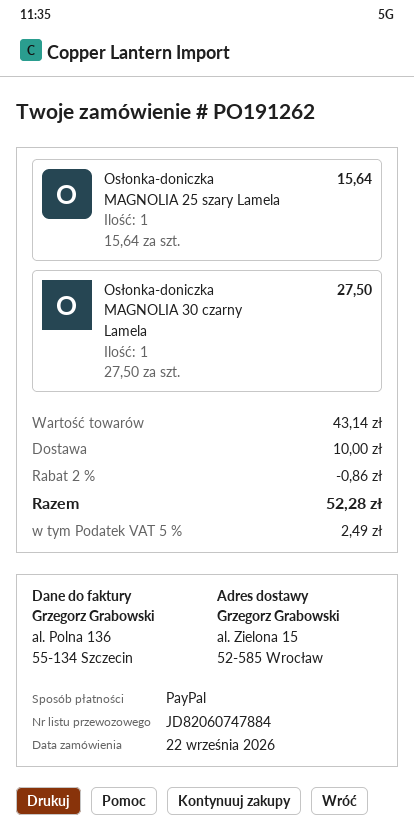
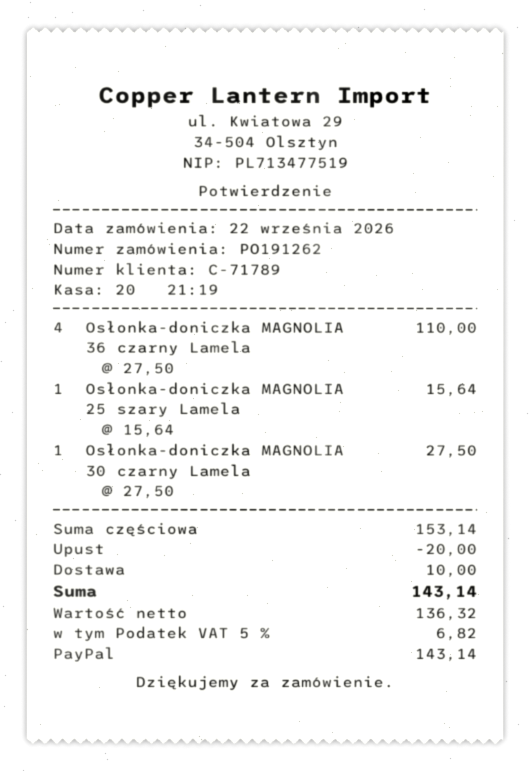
Osłonka-doniczka MAGNOLIA 36 czarny Lamela: none -> 4 x 27.50 = 110.00
subtotal: 43.14 -> 153.14
discount: 0.86 -> 20.00
tax: 5% = 2.49 -> 5% = 6.82
total: 52.28 -> 143.14

